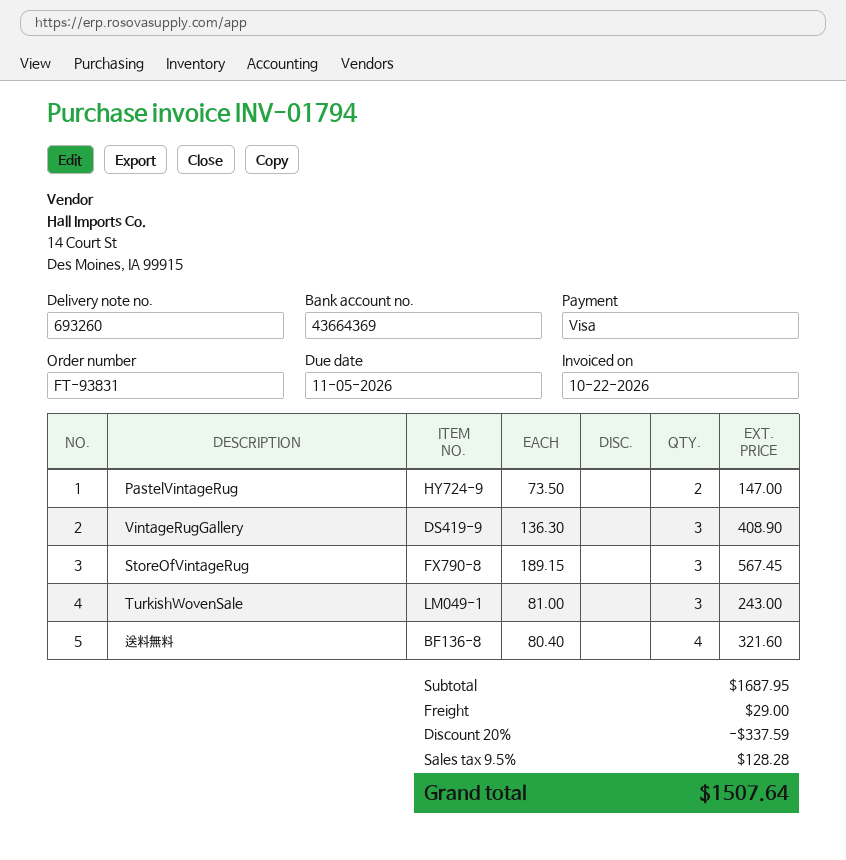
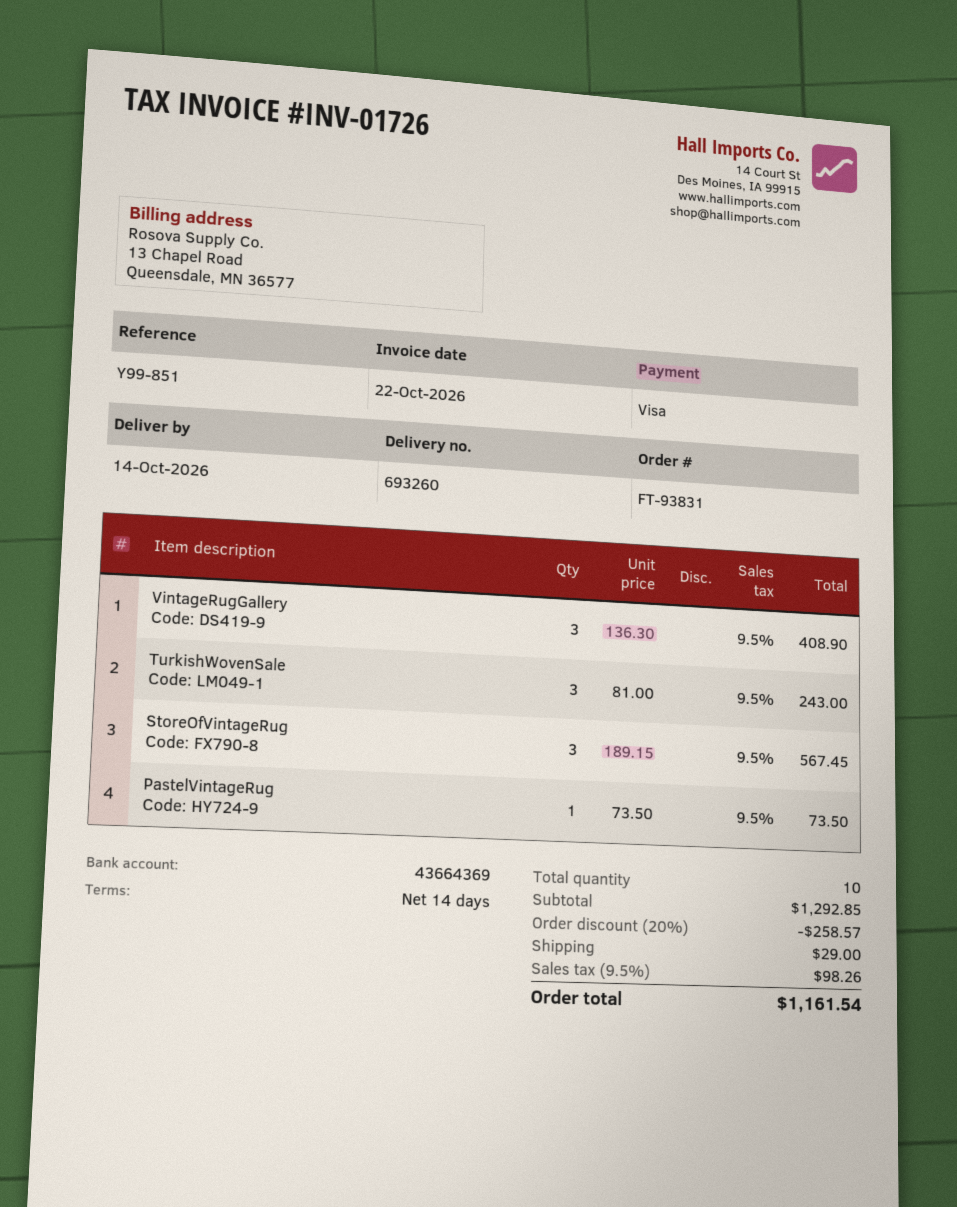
invoice number: INV-01794 -> INV-01726
PastelVintageRug: 2 x 73.50 = 147.00 -> 1 x 73.50 = 73.50
送料無料: 4 x 80.40 = 321.60 -> none
subtotal: 1687.95 -> 1292.85
discount: 20% = 337.59 -> 20% = 258.57
tax: 9.5% = 128.28 -> 9.5% = 98.26
total: 1507.64 -> 1161.54

